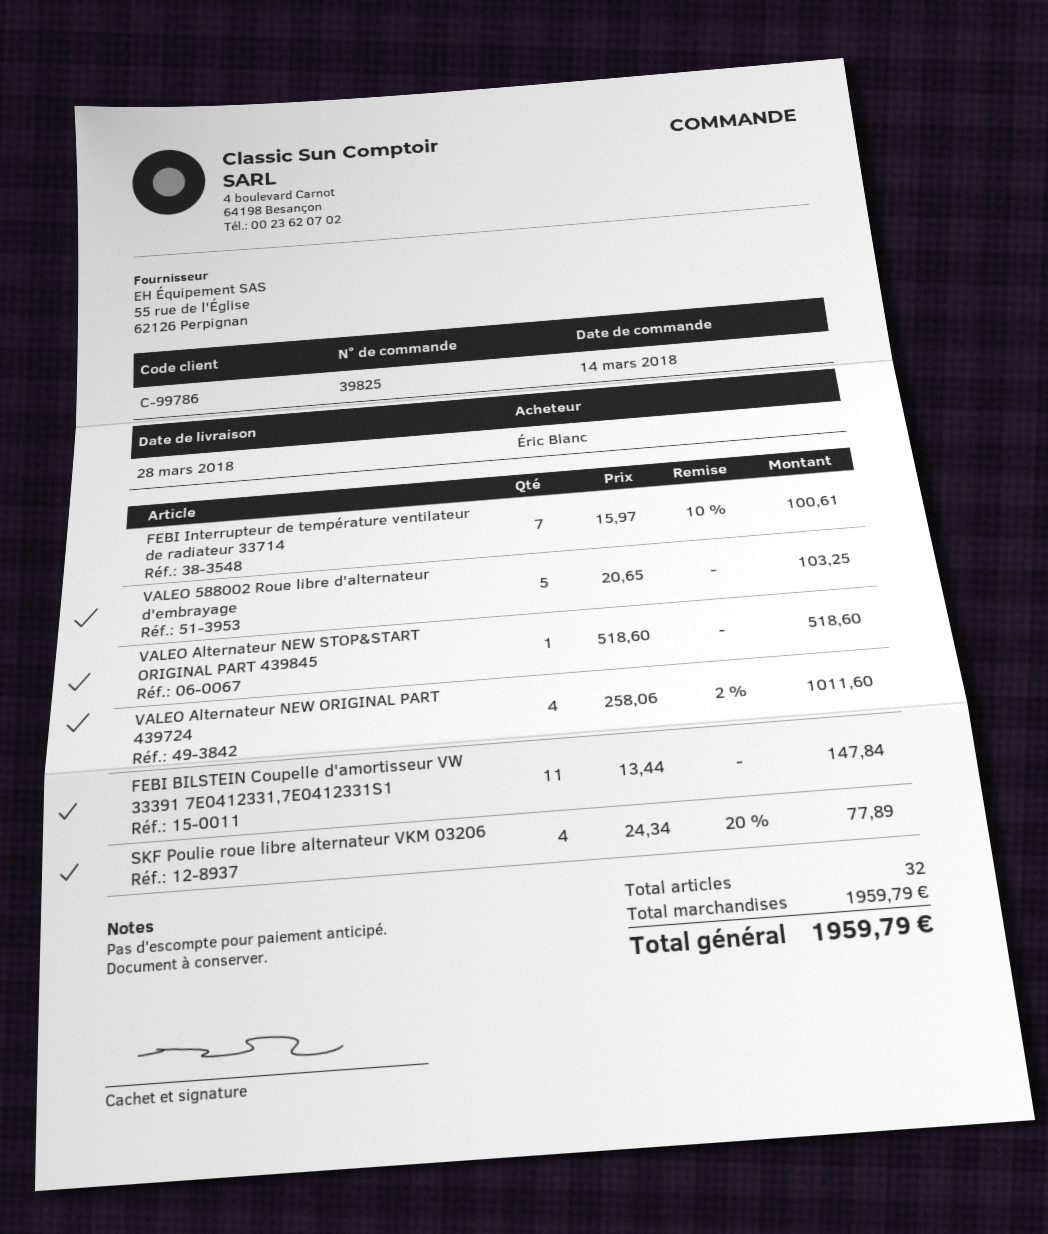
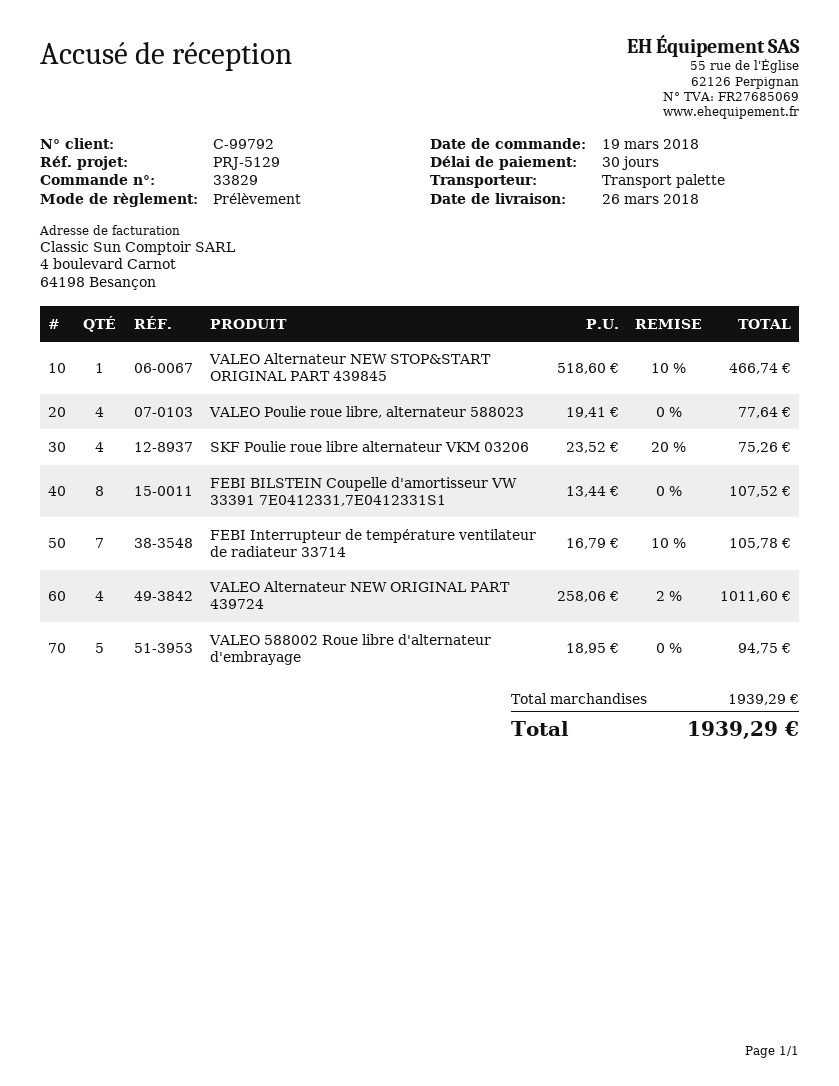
order number: 39825 -> 33829
order date: 2018-03-14 -> 2018-03-19
delivery date: 2018-03-28 -> 2018-03-26
customer number: C-99786 -> C-99792
FEBI Interrupteur de température ventilateur de radiateur 33714: 7 x 15.97 - 10% = 100.61 -> 7 x 16.79 - 10% = 105.78
VALEO 588002 Roue libre d'alternateur d'embrayage: 5 x 20.65 = 103.25 -> 5 x 18.95 = 94.75
VALEO Alternateur NEW STOP&START ORIGINAL PART 439845: 1 x 518.60 = 518.60 -> 1 x 518.60 - 10% = 466.74
FEBI BILSTEIN Coupelle d'amortisseur VW 33391 7E0412331,7E0412331S1: 11 x 13.44 = 147.84 -> 8 x 13.44 = 107.52
SKF Poulie roue libre alternateur VKM 03206: 4 x 24.34 - 20% = 77.89 -> 4 x 23.52 - 20% = 75.26
VALEO Poulie roue libre, alternateur 588023: none -> 4 x 19.41 = 77.64
subtotal: 1959.79 -> 1939.29
total: 1959.79 -> 1939.29

